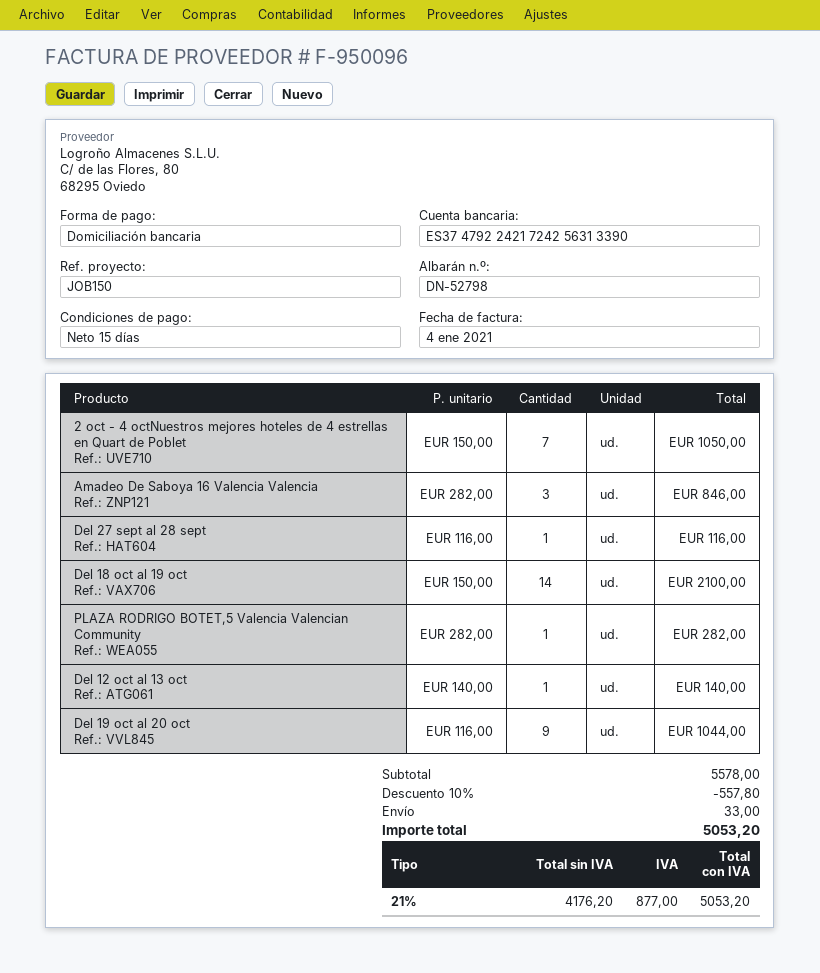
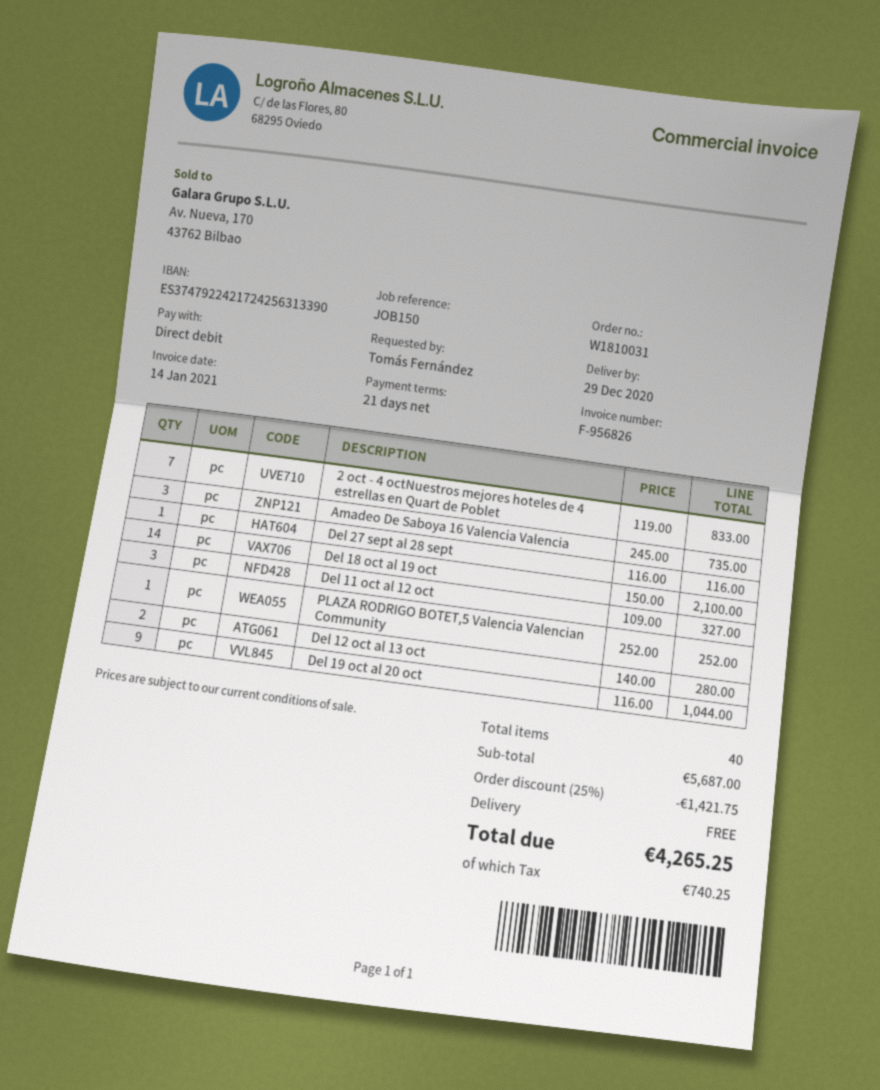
invoice number: F-950096 -> F-956826
invoice date: 2021-01-04 -> 2021-01-14
payment terms: 15 days -> 21 days
2 oct - 4 octNuestros mejores hoteles de 4 estrellas en Quart de Poblet: 7 x 150.00 = 1050.00 -> 7 x 119.00 = 833.00
Amadeo De Saboya 16 Valencia Valencia: 3 x 282.00 = 846.00 -> 3 x 245.00 = 735.00
PLAZA RODRIGO BOTET,5 Valencia Valencian Community: 1 x 282.00 = 282.00 -> 1 x 252.00 = 252.00
Del 12 oct al 13 oct: 1 x 140.00 = 140.00 -> 2 x 140.00 = 280.00
Del 11 oct al 12 oct: none -> 3 x 109.00 = 327.00
subtotal: 5578.00 -> 5687.00
discount: 10% = 557.80 -> 25% = 1421.75
shipping: 33.00 -> 0.00
tax: 877.00 -> 740.25
total: 5053.20 -> 4265.25

